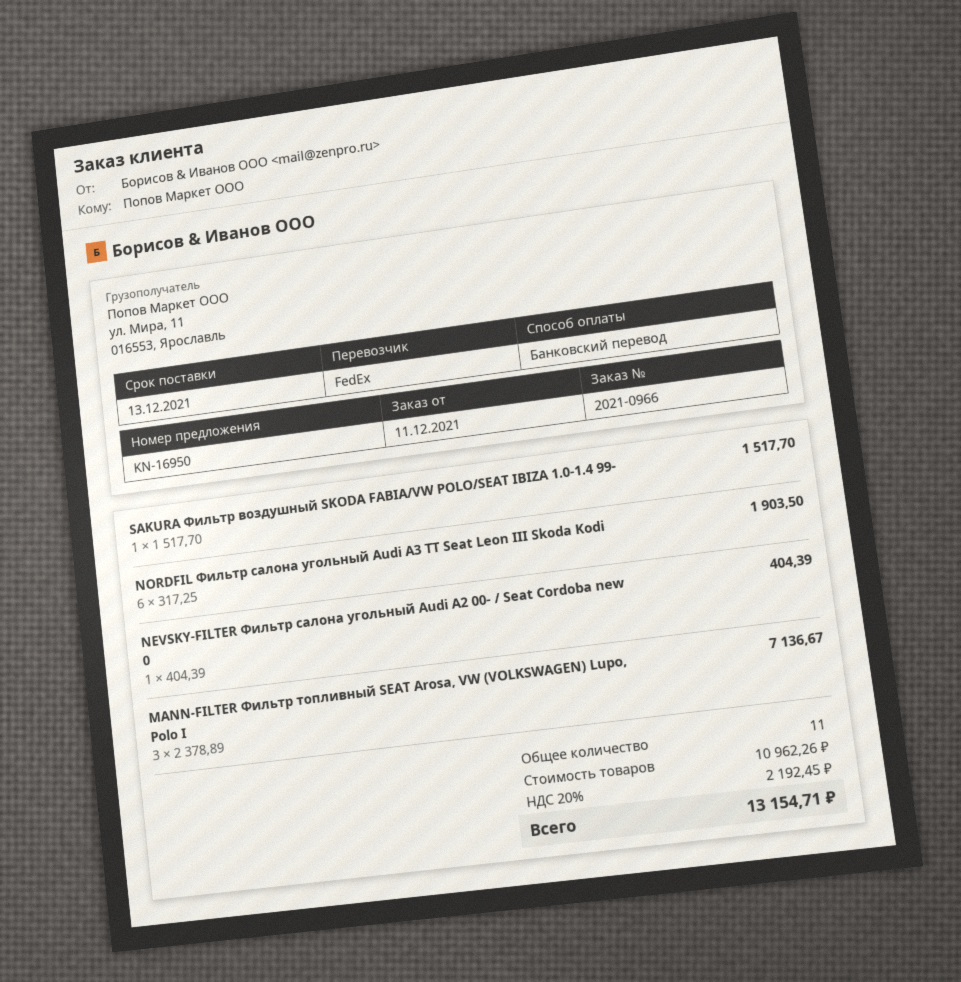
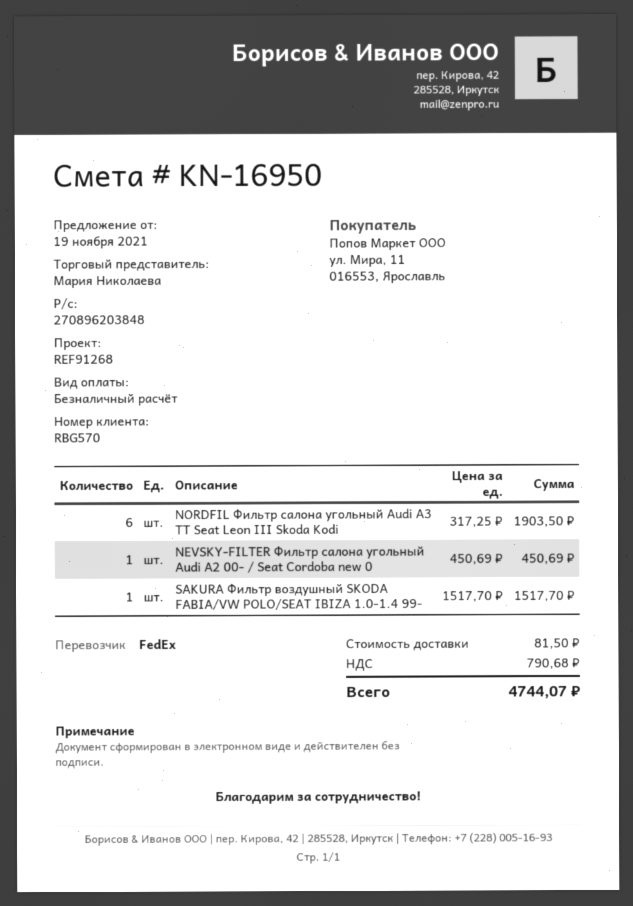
NEVSKY-FILTER Фильтр салона угольный Audi A2 00- / Seat Cordoba new 0: 1 x 404.39 = 404.39 -> 1 x 450.69 = 450.69
MANN-FILTER Фильтр топливный SEAT Arosa, VW (VOLKSWAGEN) Lupo, Polo I: 3 x 2378.89 = 7136.67 -> none
shipping: none -> 81.50
tax: 2192.45 -> 790.68
total: 13154.71 -> 4744.07

